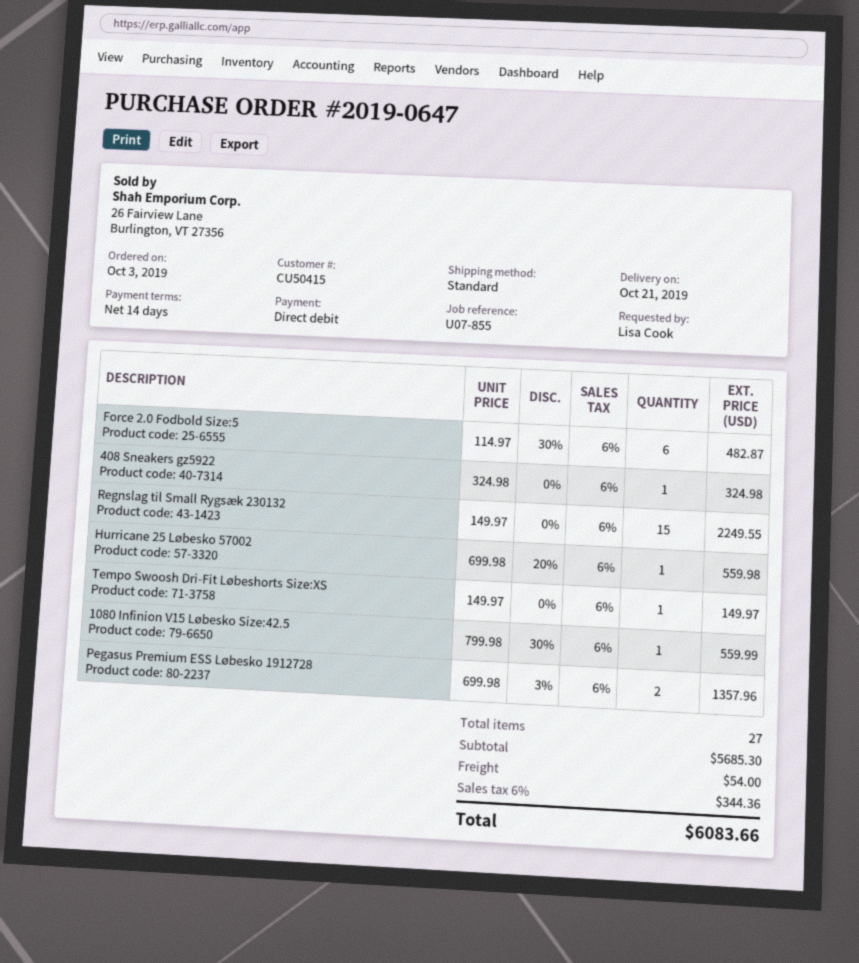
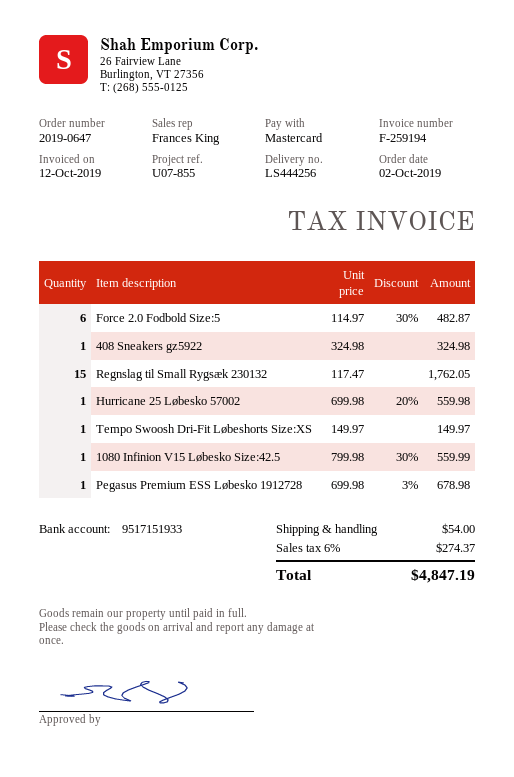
order date: 2019-10-03 -> 2019-10-02
payment method: direct debit -> Mastercard
Regnslag til Small Rygsæk 230132: 15 x 149.97 = 2249.55 -> 15 x 117.47 = 1762.05
Pegasus Premium ESS Løbesko 1912728: 2 x 699.98 - 3% = 1357.96 -> 1 x 699.98 - 3% = 678.98
tax: 6% = 344.36 -> 6% = 274.37
total: 6083.66 -> 4847.19

